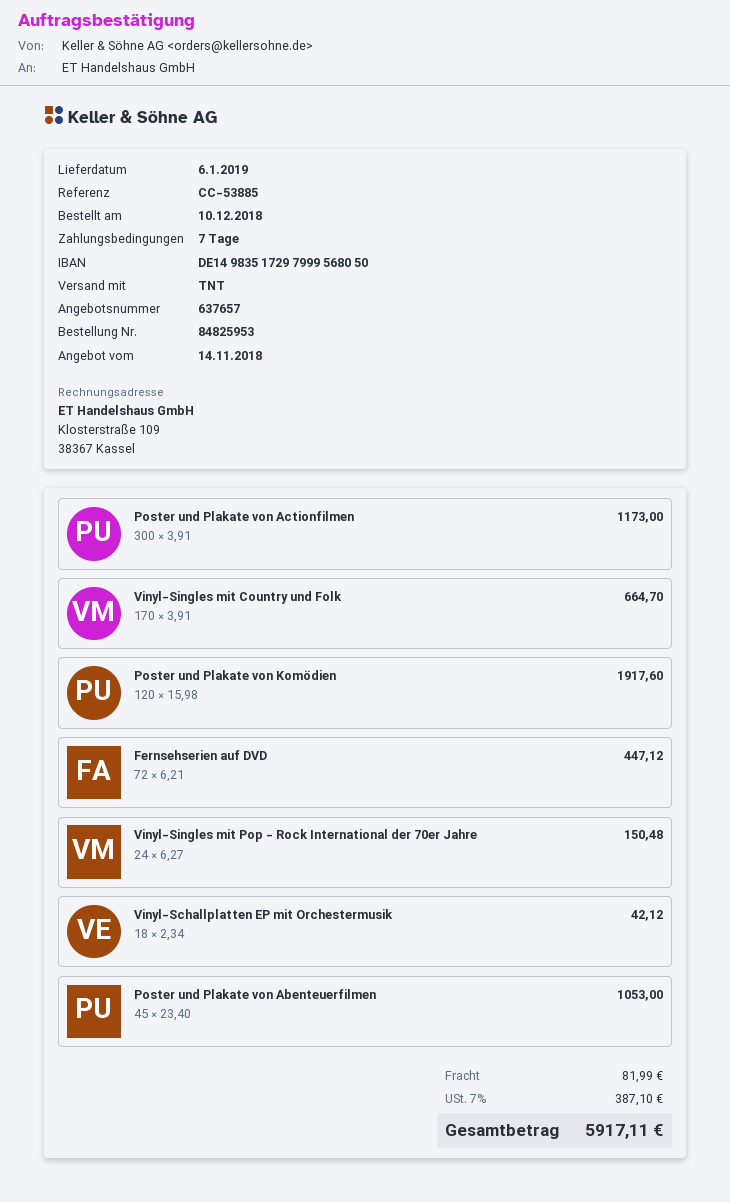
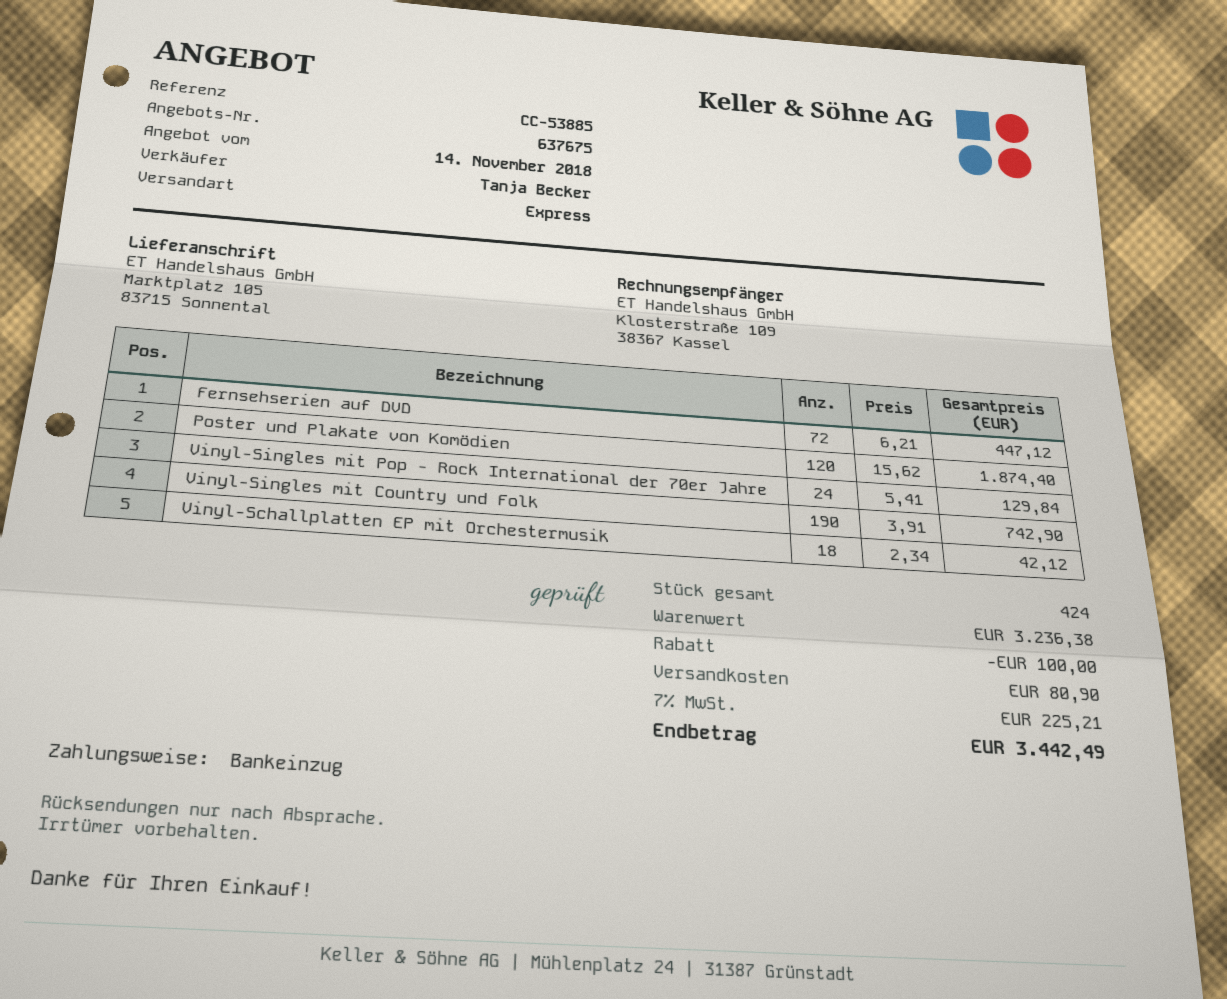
quote number: 637657 -> 637675
shipping method: TNT -> express
Poster und Plakate von Actionfilmen: 300 x 3.91 = 1173.00 -> none
Vinyl-Singles mit Country und Folk: 170 x 3.91 = 664.70 -> 190 x 3.91 = 742.90
Poster und Plakate von Komödien: 120 x 15.98 = 1917.60 -> 120 x 15.62 = 1874.40
Vinyl-Singles mit Pop - Rock International der 70er Jahre: 24 x 6.27 = 150.48 -> 24 x 5.41 = 129.84
Poster und Plakate von Abenteuerfilmen: 45 x 23.40 = 1053.00 -> none
discount: none -> 100.00
shipping: 81.99 -> 80.90
tax: 7% = 387.10 -> 7% = 225.21
total: 5917.11 -> 3442.49

